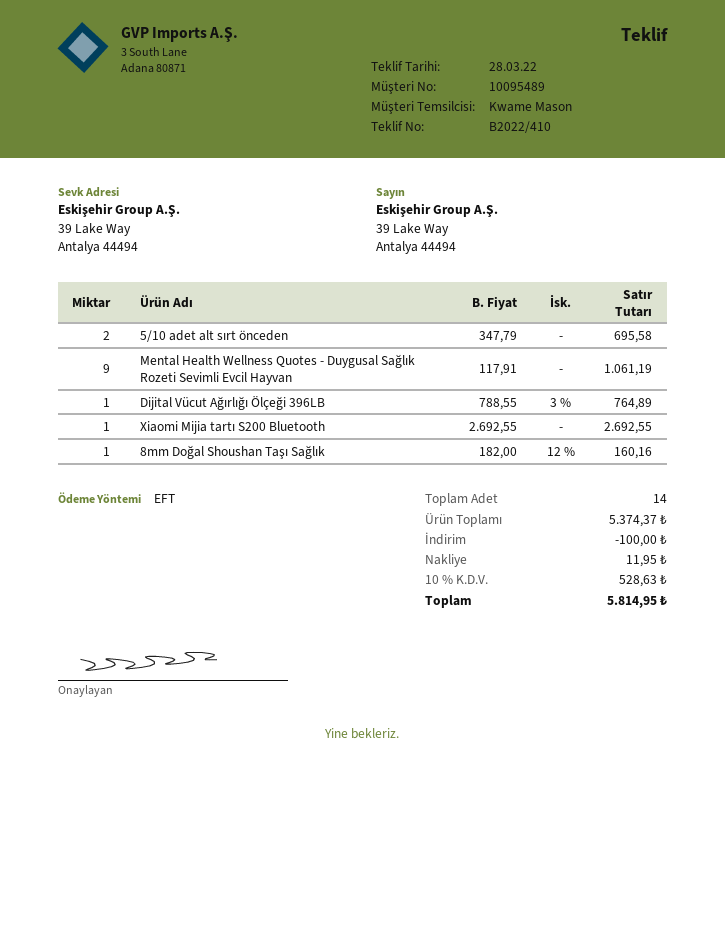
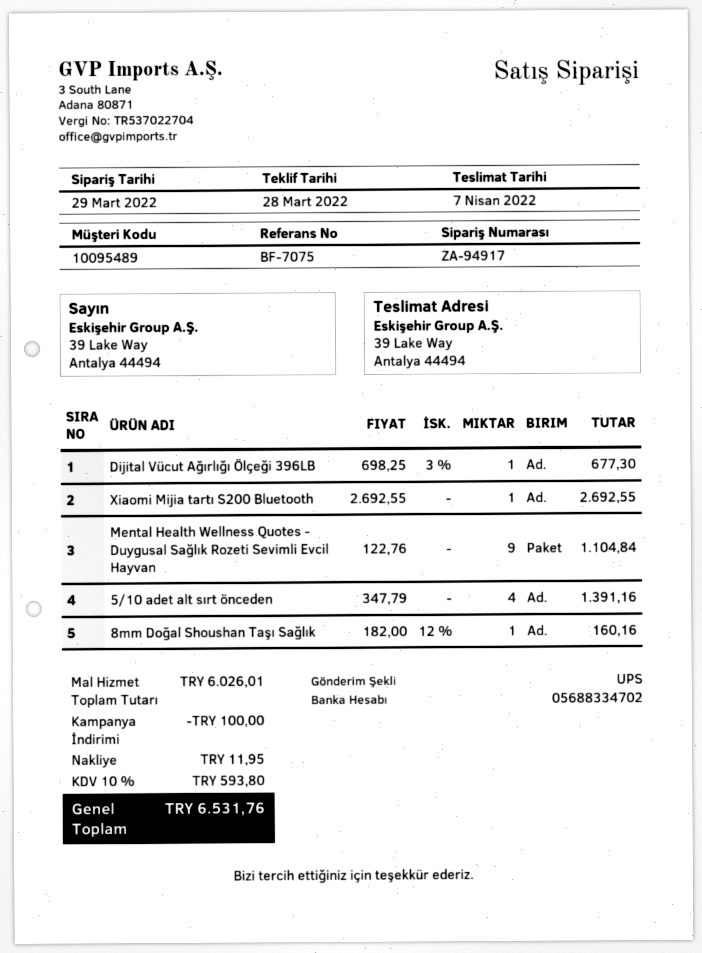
5/10 adet alt sırt önceden: 2 x 347.79 = 695.58 -> 4 x 347.79 = 1391.16
Mental Health Wellness Quotes - Duygusal Sağlık Rozeti Sevimli Evcil Hayvan: 9 x 117.91 = 1061.19 -> 9 x 122.76 = 1104.84
Dijital Vücut Ağırlığı Ölçeği 396LB: 1 x 788.55 - 3% = 764.89 -> 1 x 698.25 - 3% = 677.30
subtotal: 5374.37 -> 6026.01
tax: 10% = 528.63 -> 10% = 593.80
total: 5814.95 -> 6531.76

